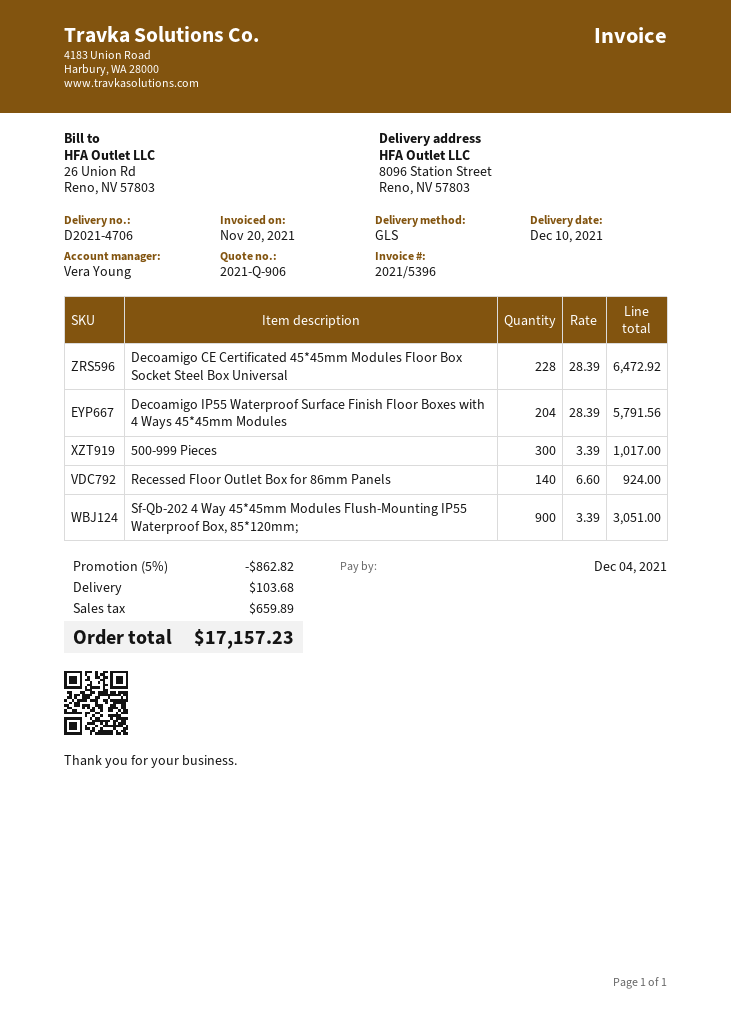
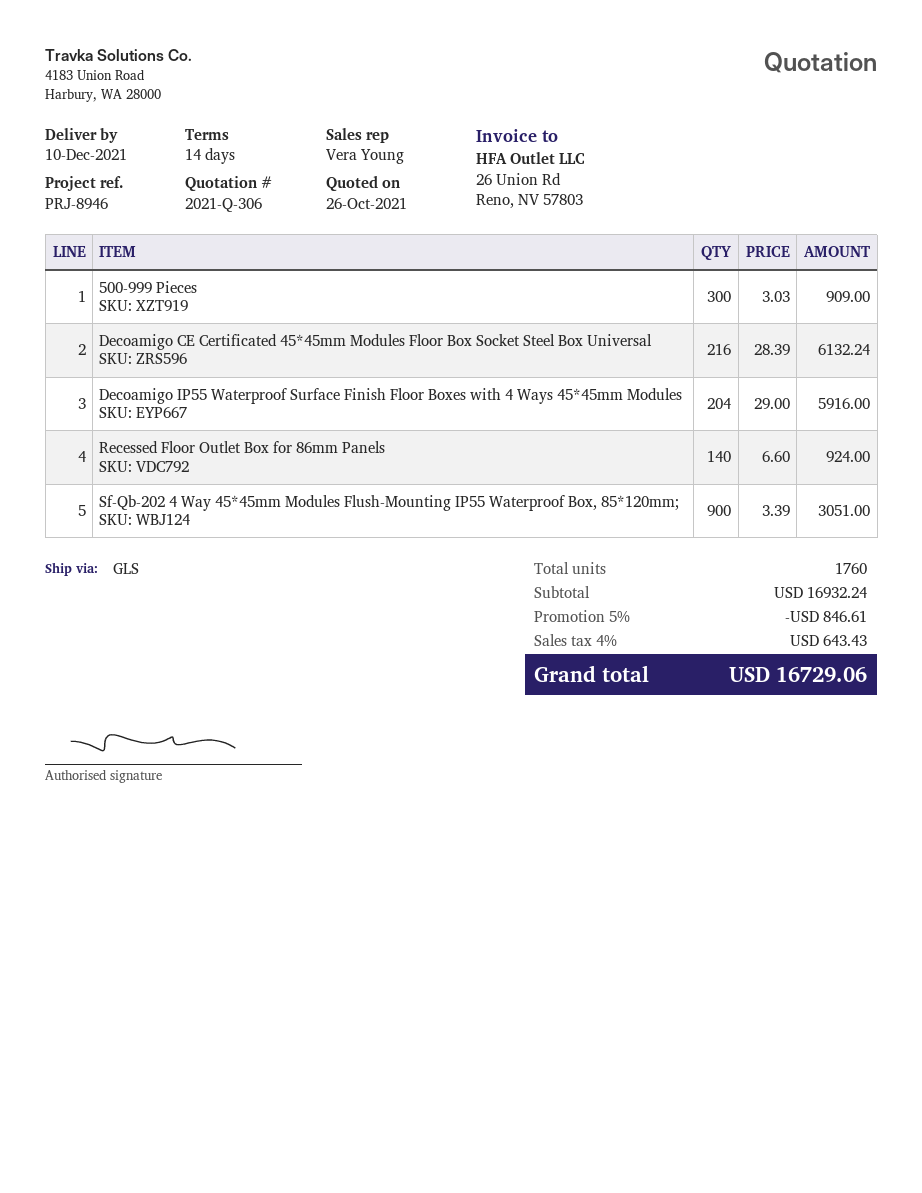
quote number: 2021-Q-906 -> 2021-Q-306
Decoamigo CE Certificated 45*45mm Modules Floor Box Socket Steel Box Universal: 228 x 28.39 = 6472.92 -> 216 x 28.39 = 6132.24
Decoamigo IP55 Waterproof Surface Finish Floor Boxes with 4 Ways 45*45mm Modules: 204 x 28.39 = 5791.56 -> 204 x 29.00 = 5916.00
500-999 Pieces: 300 x 3.39 = 1017.00 -> 300 x 3.03 = 909.00
discount: 5% = 862.82 -> 5% = 846.61
shipping: 103.68 -> none
tax: 659.89 -> 643.43
total: 17157.23 -> 16729.06

